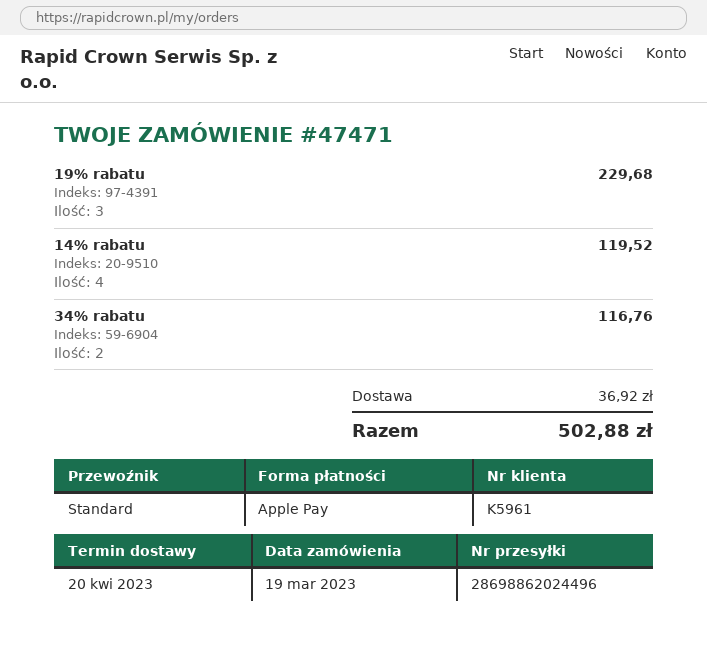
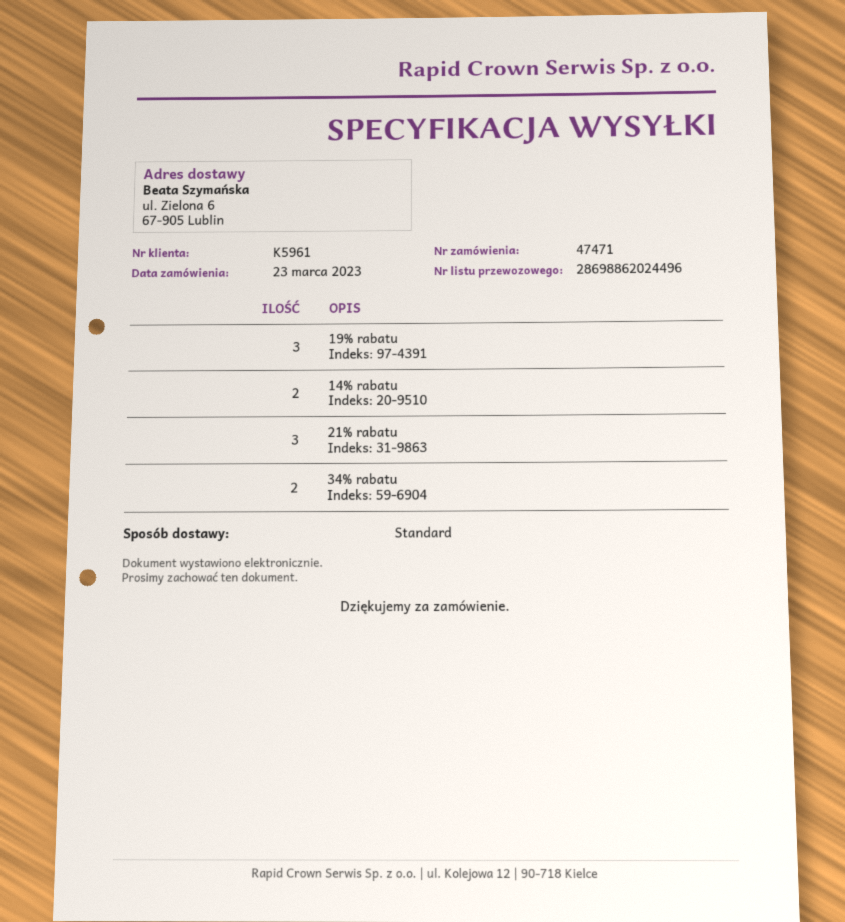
order date: 2023-03-19 -> 2023-03-23
14% rabatu: 4 -> 2
21% rabatu: none -> 3

